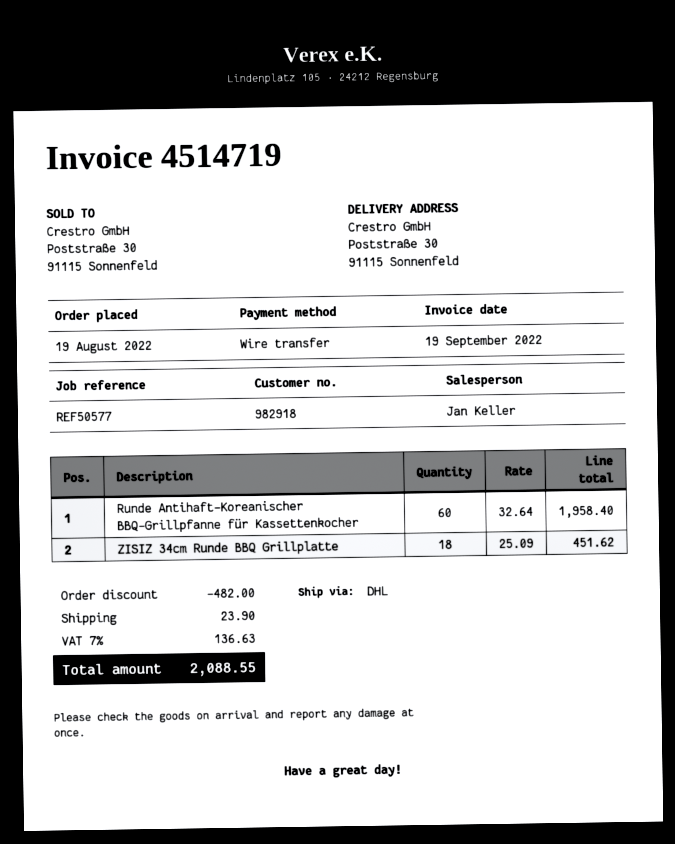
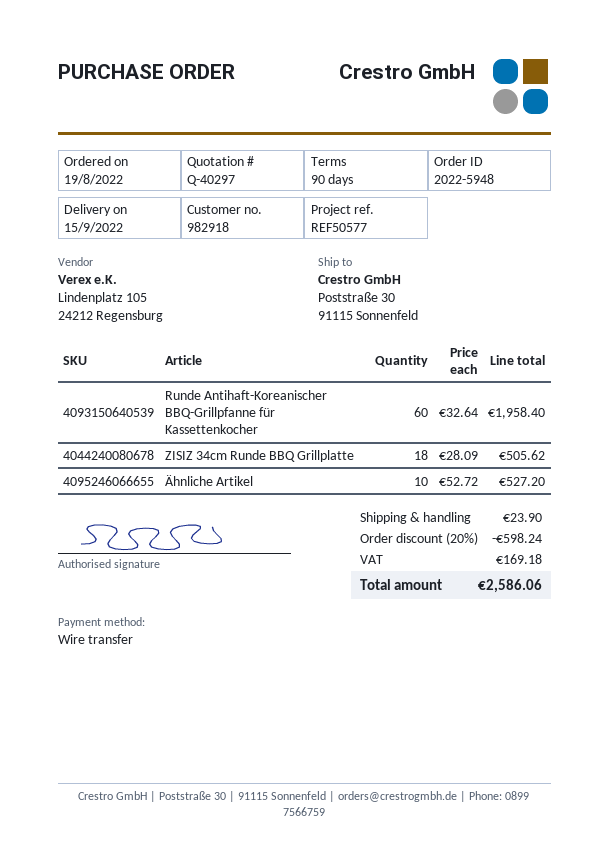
ZISIZ 34cm Runde BBQ Grillplatte: 18 x 25.09 = 451.62 -> 18 x 28.09 = 505.62
Ähnliche Artikel: none -> 10 x 52.72 = 527.20
discount: 482.00 -> 598.24
tax: 136.63 -> 169.18
total: 2088.55 -> 2586.06

